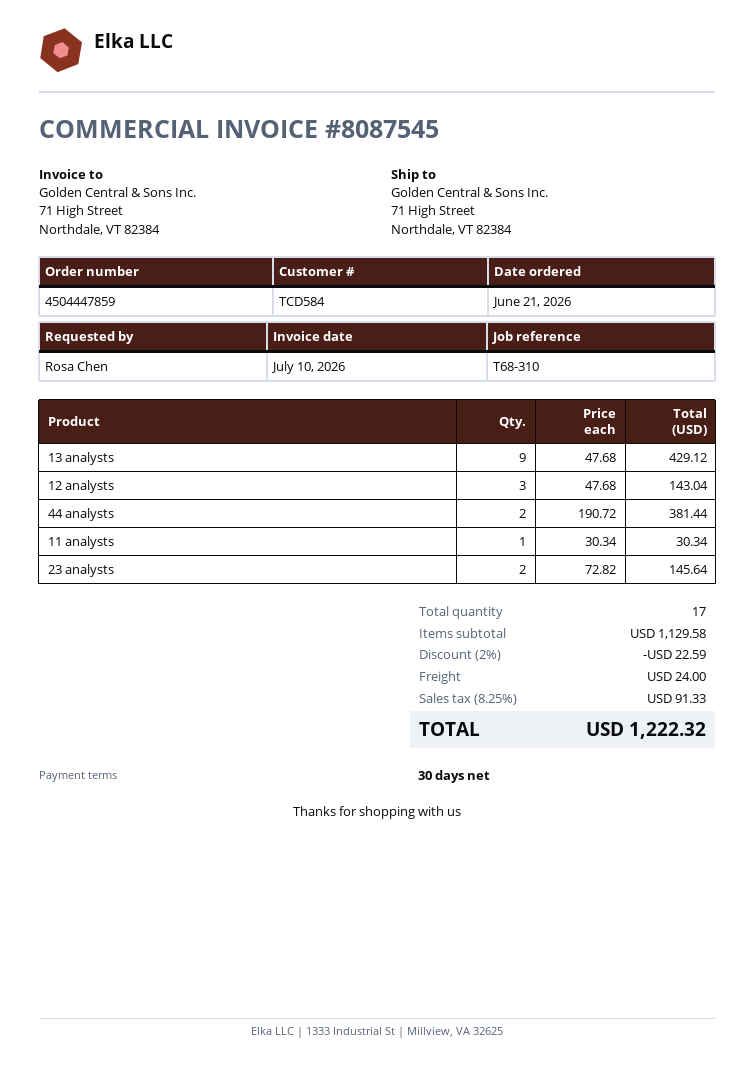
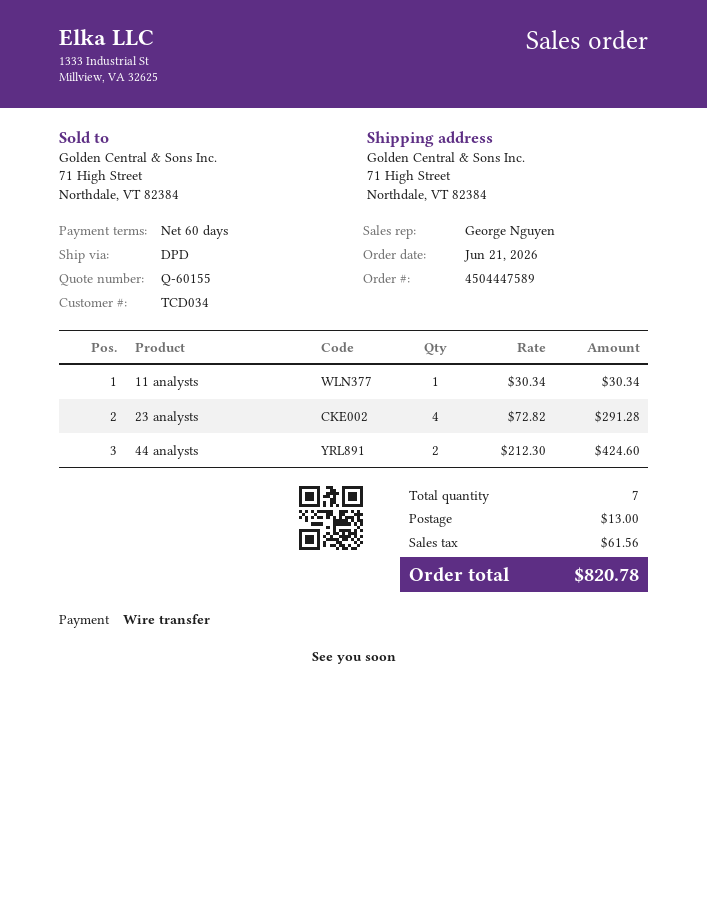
order number: 4504447859 -> 4504447589
payment terms: 30 days -> 60 days
customer number: TCD584 -> TCD034
13 analysts: 9 x 47.68 = 429.12 -> none
12 analysts: 3 x 47.68 = 143.04 -> none
44 analysts: 2 x 190.72 = 381.44 -> 2 x 212.30 = 424.60
23 analysts: 2 x 72.82 = 145.64 -> 4 x 72.82 = 291.28
total quantity: 17 -> 7
discount: 2% = 22.59 -> none
shipping: 24.00 -> 13.00
tax: 91.33 -> 61.56
total: 1222.32 -> 820.78

